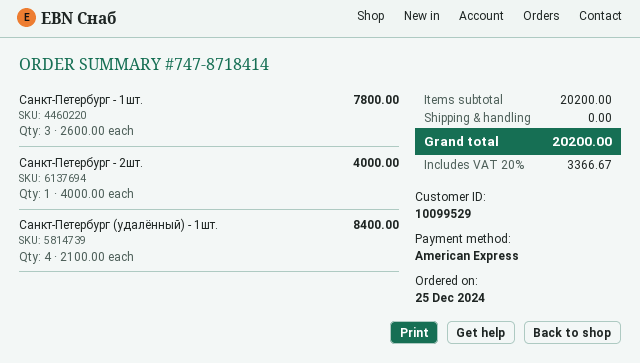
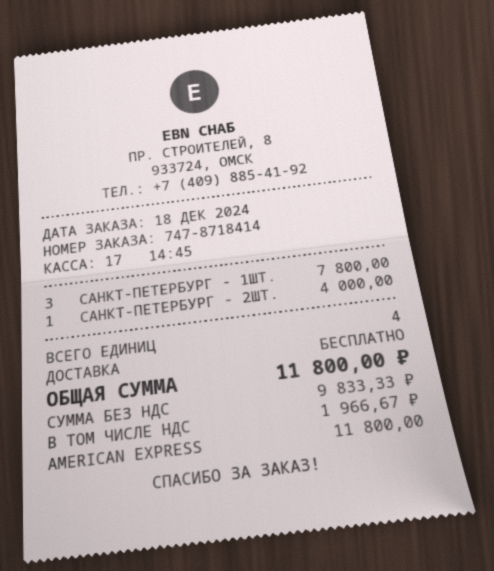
order date: 2024-12-25 -> 2024-12-18
Санкт-Петербург (удалённый) - 1шт.: 4 for 8400.00 -> none
tax: 3366.67 -> 1966.67
total: 20200.00 -> 11800.00

